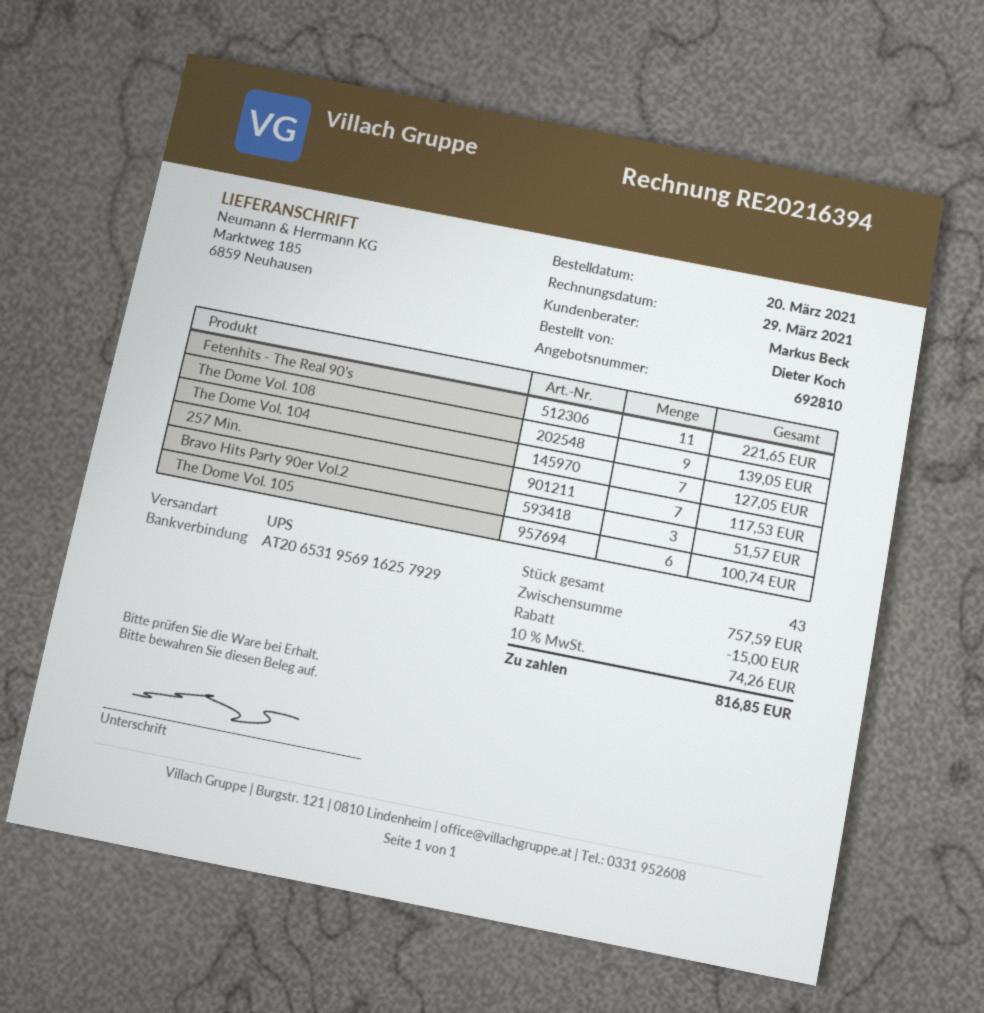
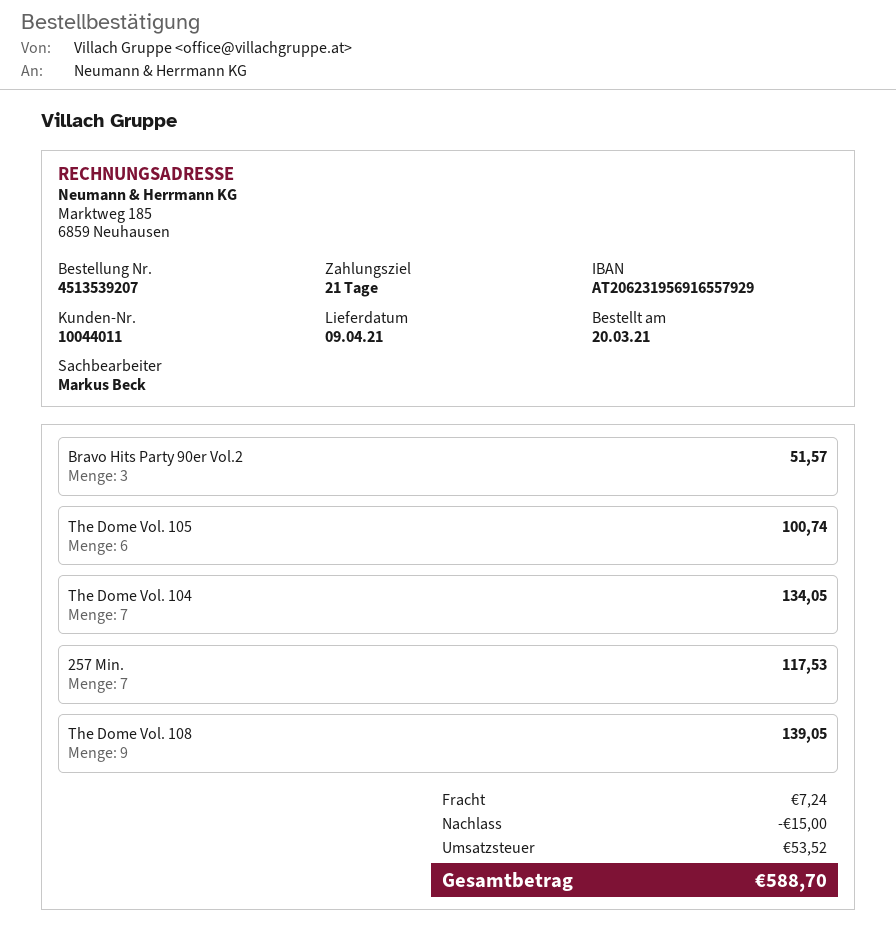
bank account: AT206531956916257929 -> AT206231956916557929
Fetenhits - The Real 90’s: 11 for 221.65 -> none
The Dome Vol. 104: 7 for 127.05 -> 7 for 134.05
shipping: none -> 7.24
tax: 74.26 -> 53.52
total: 816.85 -> 588.70

